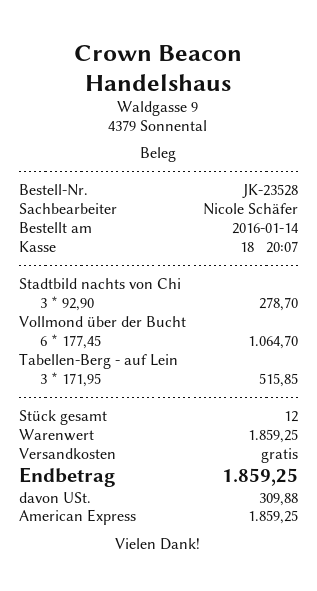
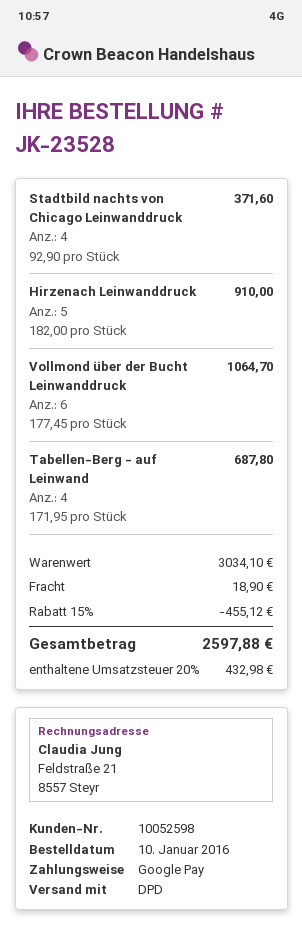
order date: 2016-01-14 -> 2016-01-10
payment method: American Express -> Google Pay
Stadtbild nachts von Chi: 3 x 92.90 = 278.70 -> 4 x 92.90 = 371.60
Tabellen-Berg - auf Lein: 3 x 171.95 = 515.85 -> 4 x 171.95 = 687.80
Hirzenach Leinwanddruck: none -> 5 x 182.00 = 910.00
subtotal: 1859.25 -> 3034.10
discount: none -> 15% = 455.12
shipping: 0.00 -> 18.90
tax: 309.88 -> 432.98
total: 1859.25 -> 2597.88

